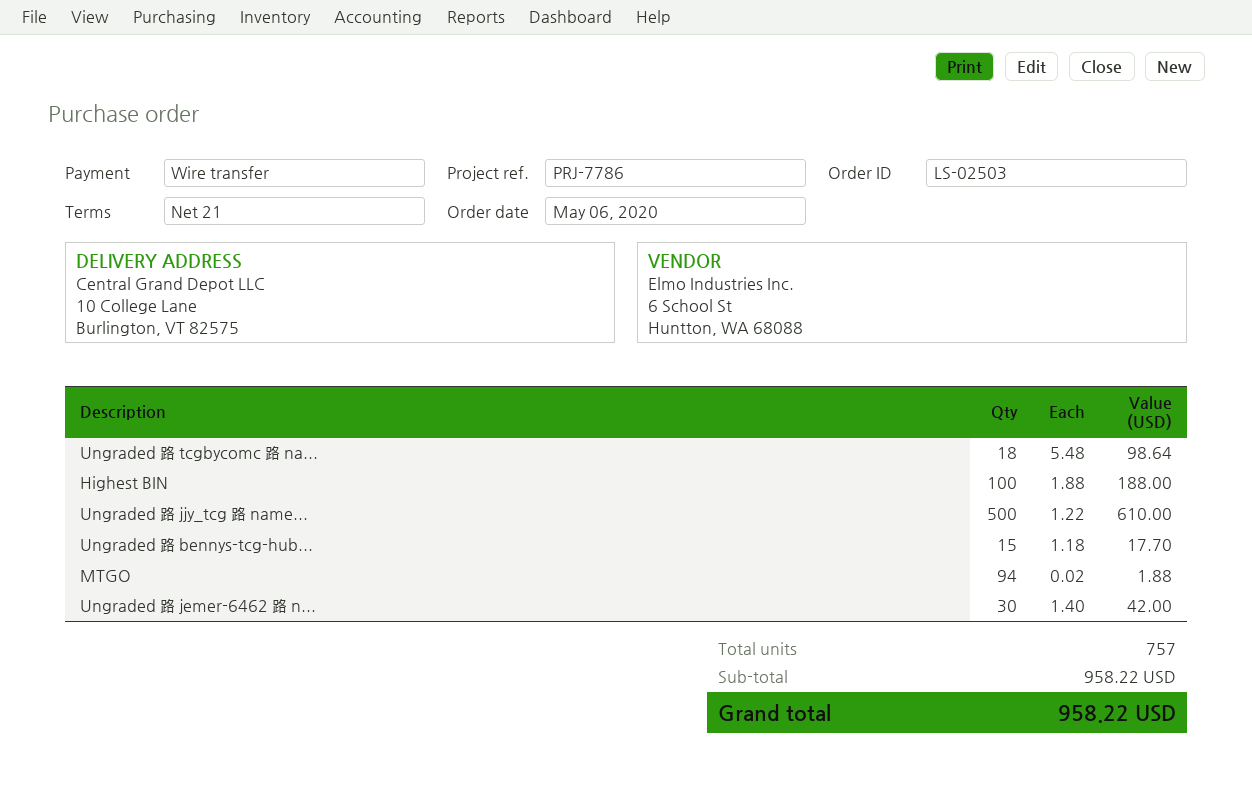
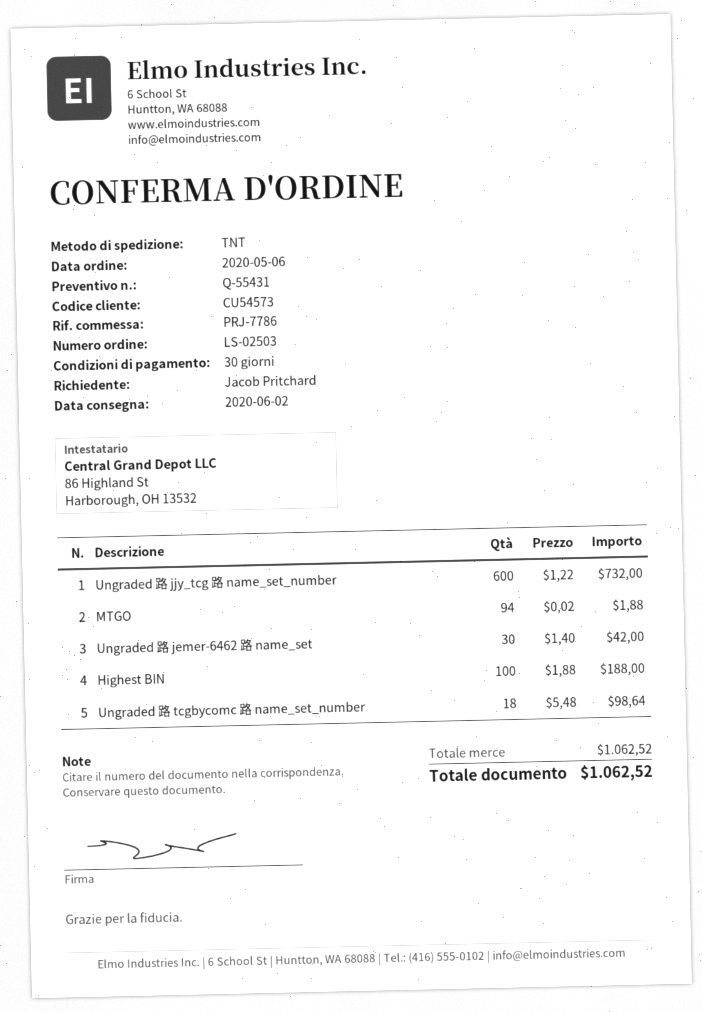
payment terms: 21 days -> 30 days
Ungraded 路 jjy_tcg 路 name...: 500 x 1.22 = 610.00 -> 600 x 1.22 = 732.00
Ungraded 路 bennys-tcg-hub...: 15 x 1.18 = 17.70 -> none
subtotal: 958.22 -> 1062.52
total: 958.22 -> 1062.52

